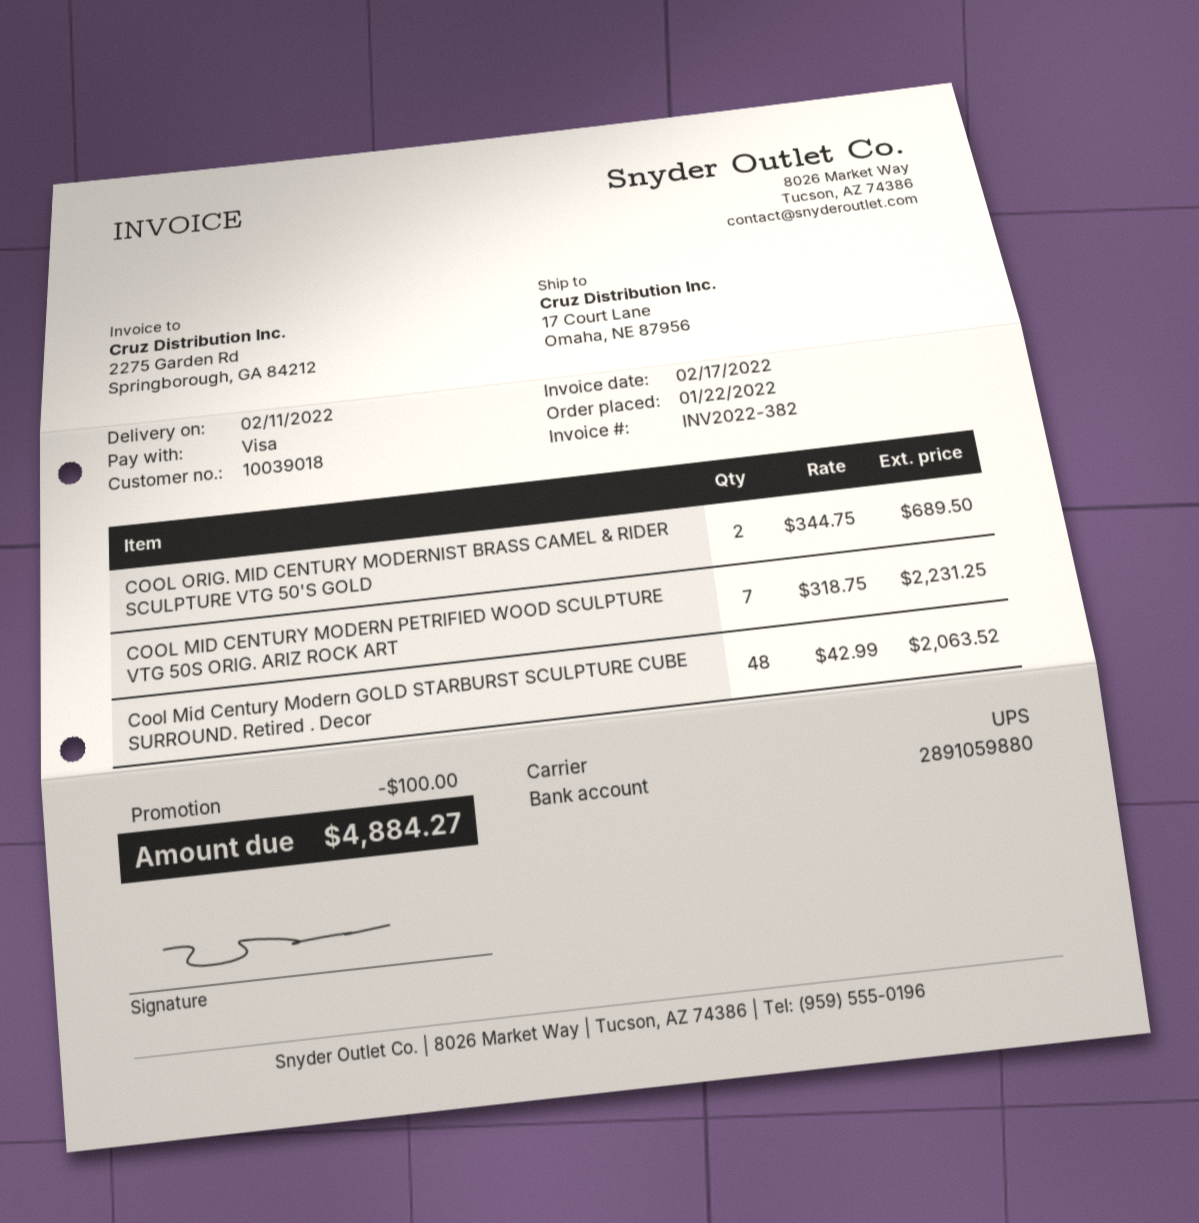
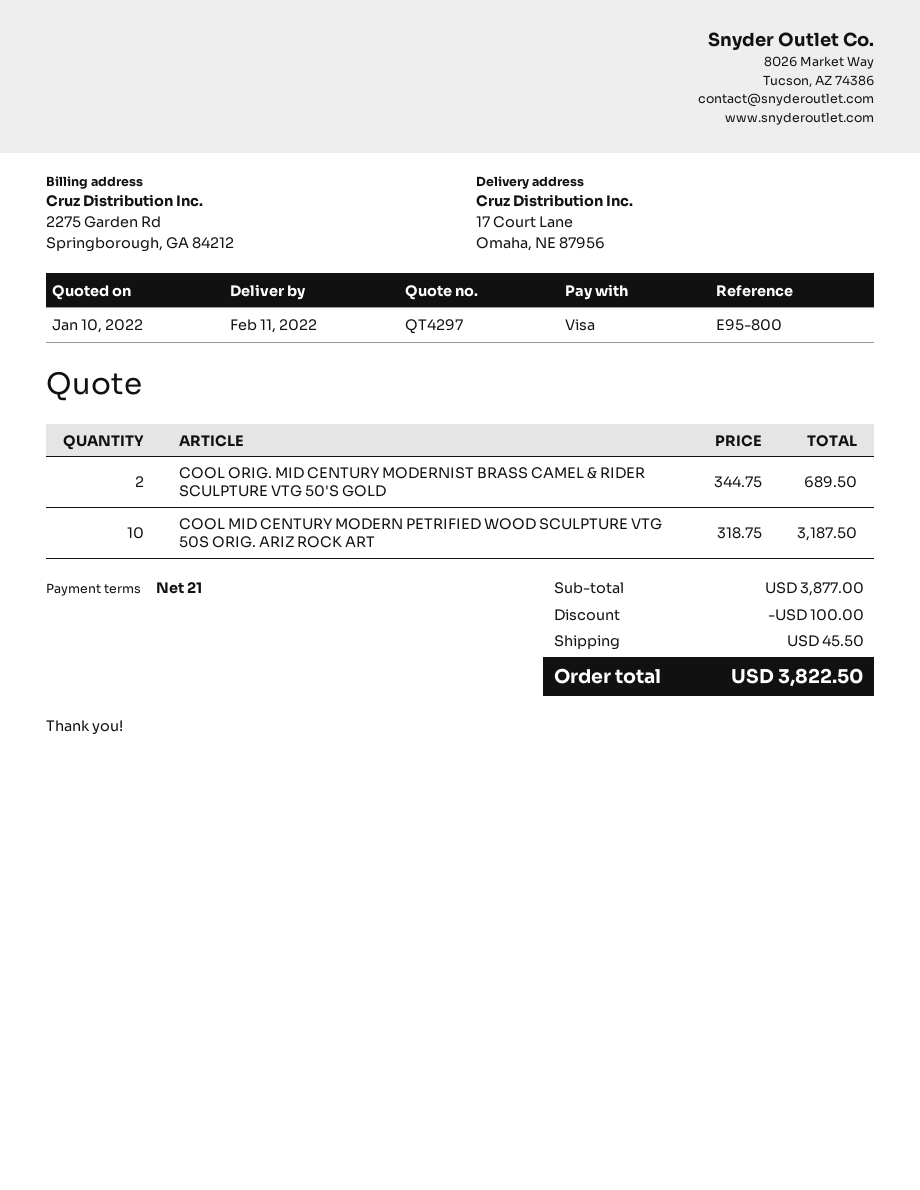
COOL MID CENTURY MODERN PETRIFIED WOOD SCULPTURE VTG 50S ORIG. ARIZ ROCK ART: 7 x 318.75 = 2231.25 -> 10 x 318.75 = 3187.50
Cool Mid Century Modern GOLD STARBURST SCULPTURE CUBE SURROUND. Retired . Decor: 48 x 42.99 = 2063.52 -> none
shipping: none -> 45.50
total: 4884.27 -> 3822.50

